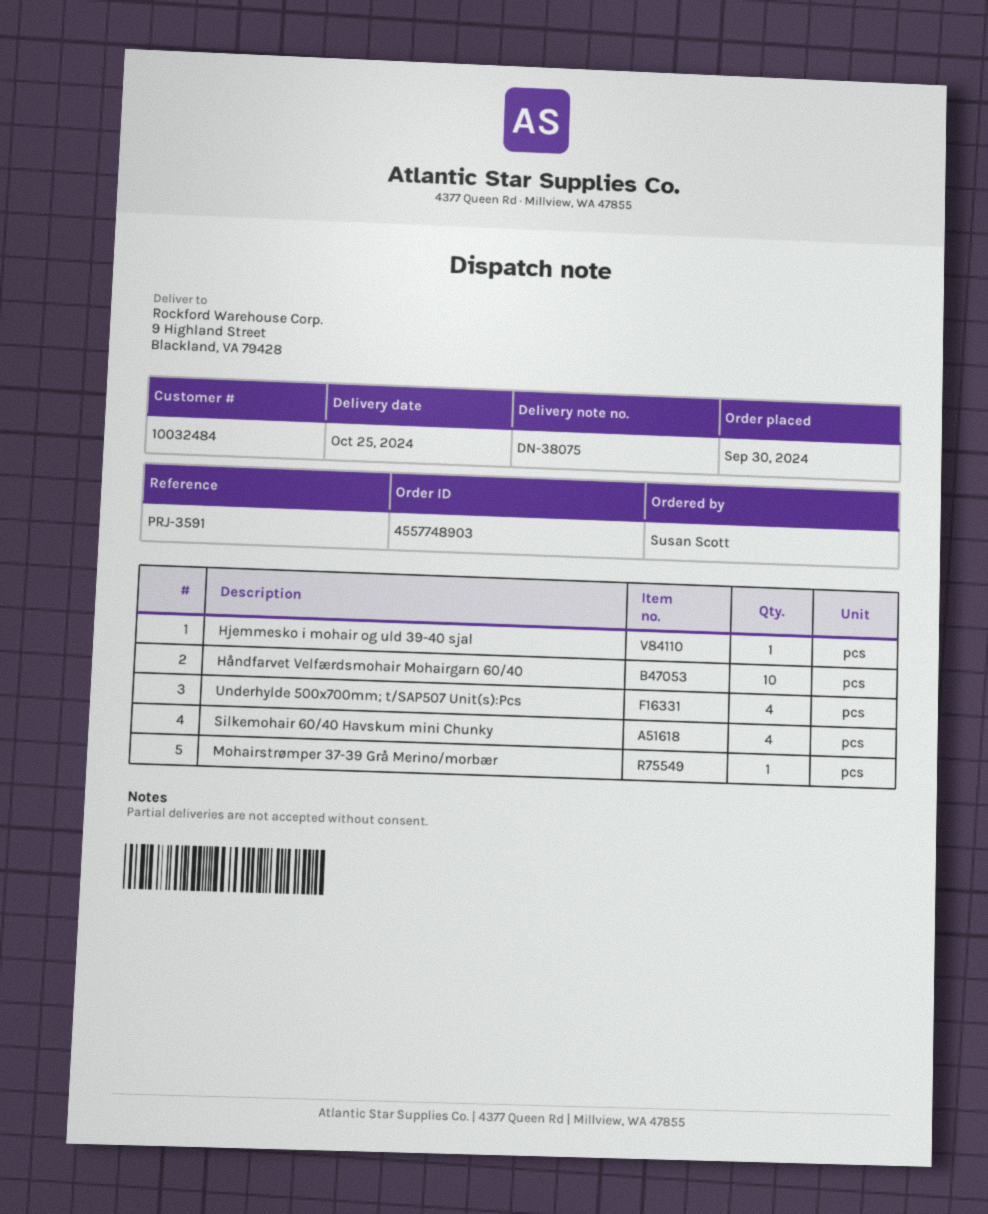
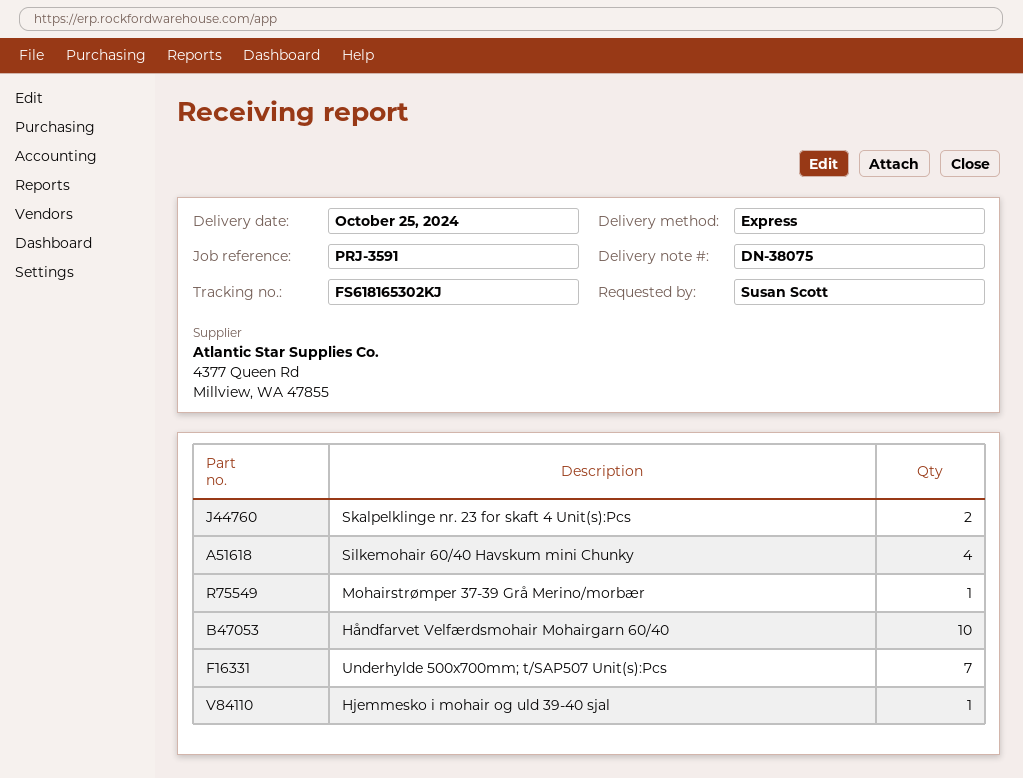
Underhylde 500x700mm; t/SAP507 Unit(s):Pcs: 4 -> 7
Skalpelklinge nr. 23 for skaft 4 Unit(s):Pcs: none -> 2

